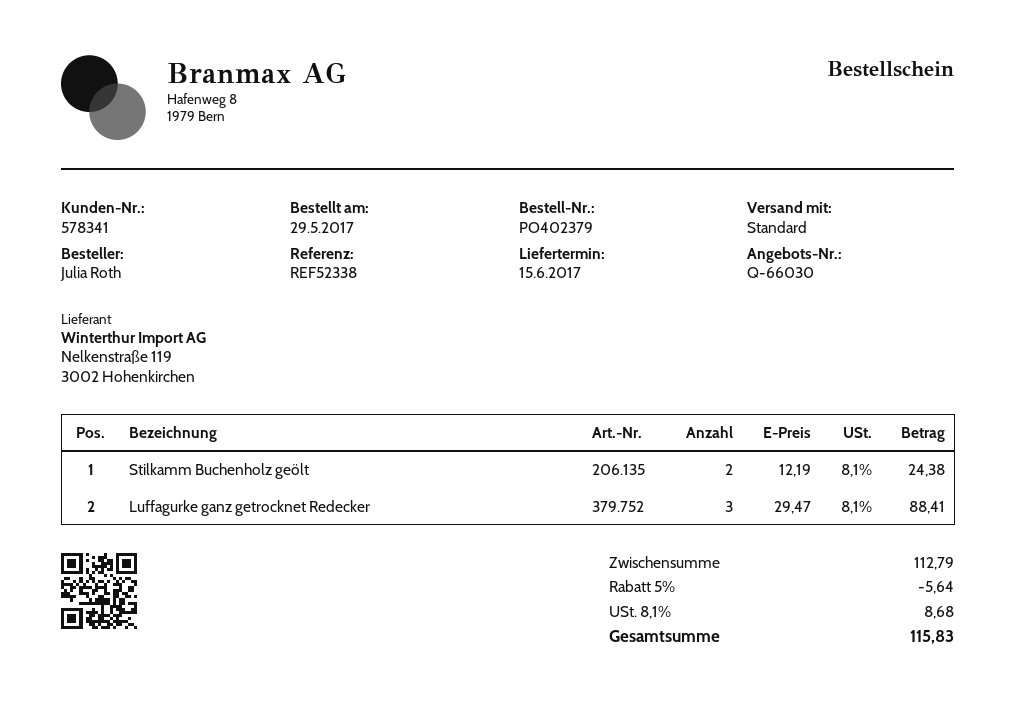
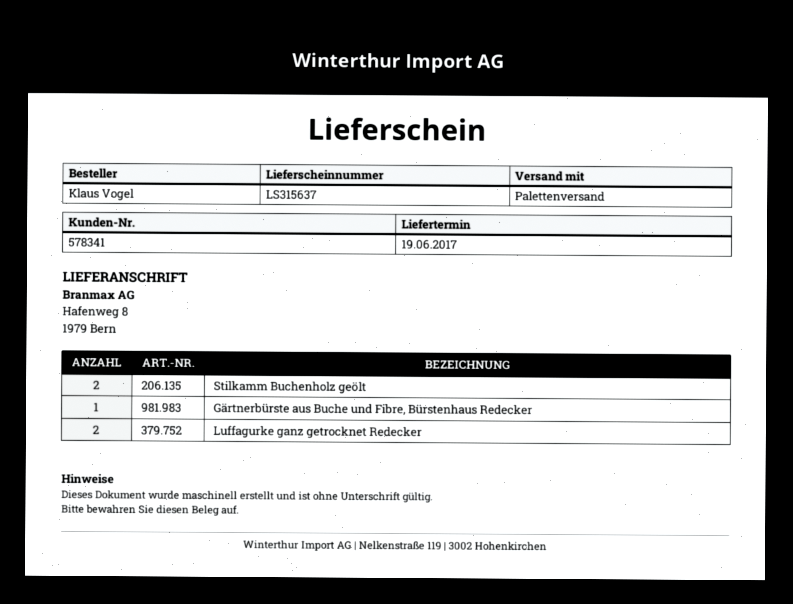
delivery date: 2017-06-15 -> 2017-06-19
ordered by: Julia Roth -> Klaus Vogel
shipping method: standard -> pallet freight
Luffagurke ganz getrocknet Redecker: 3 -> 2
Gärtnerbürste aus Buche und Fibre, Bürstenhaus Redecker: none -> 1

